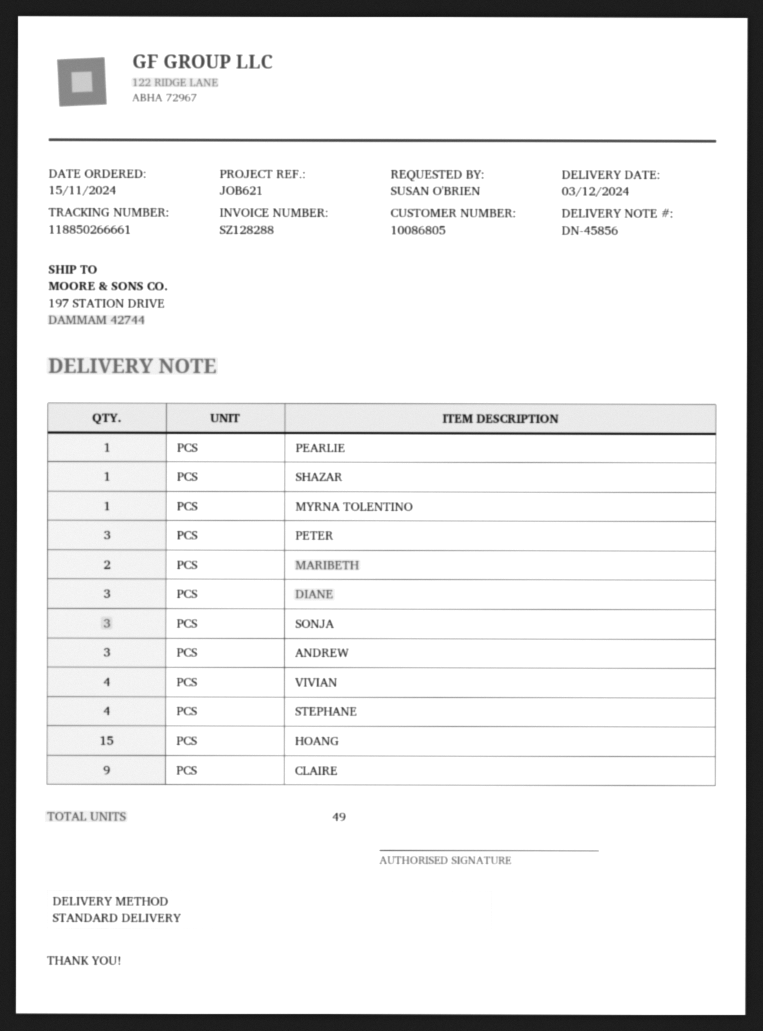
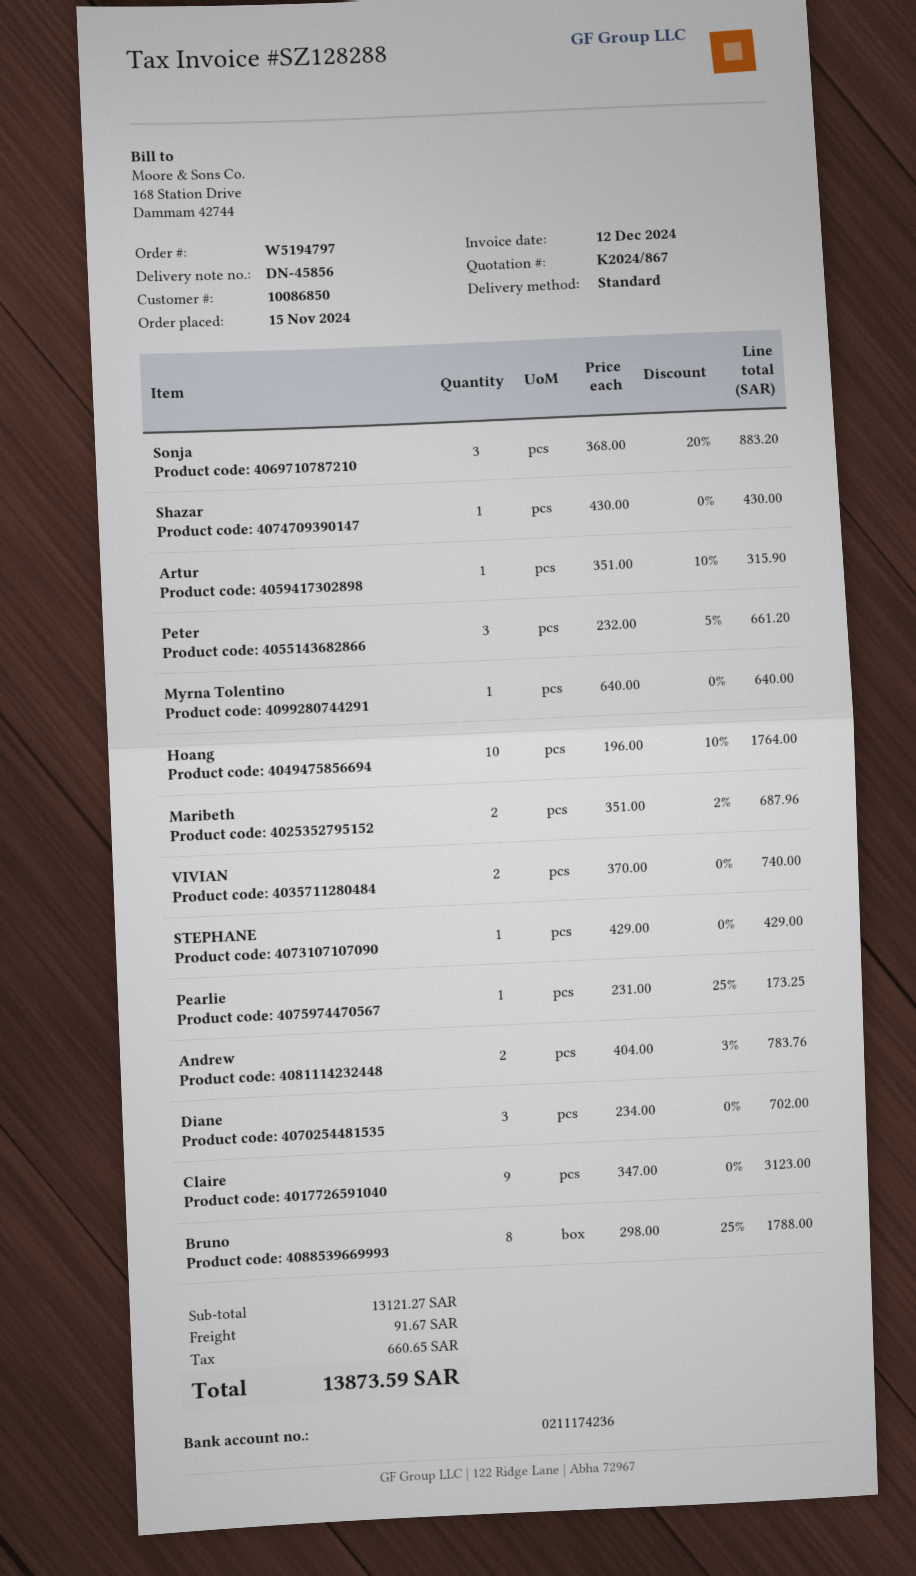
customer number: 10086805 -> 10086850
ANDREW: 3 -> 2
VIVIAN: 4 -> 2
STEPHANE: 4 -> 1
HOANG: 15 -> 10
Artur: none -> 1
Bruno: none -> 8

